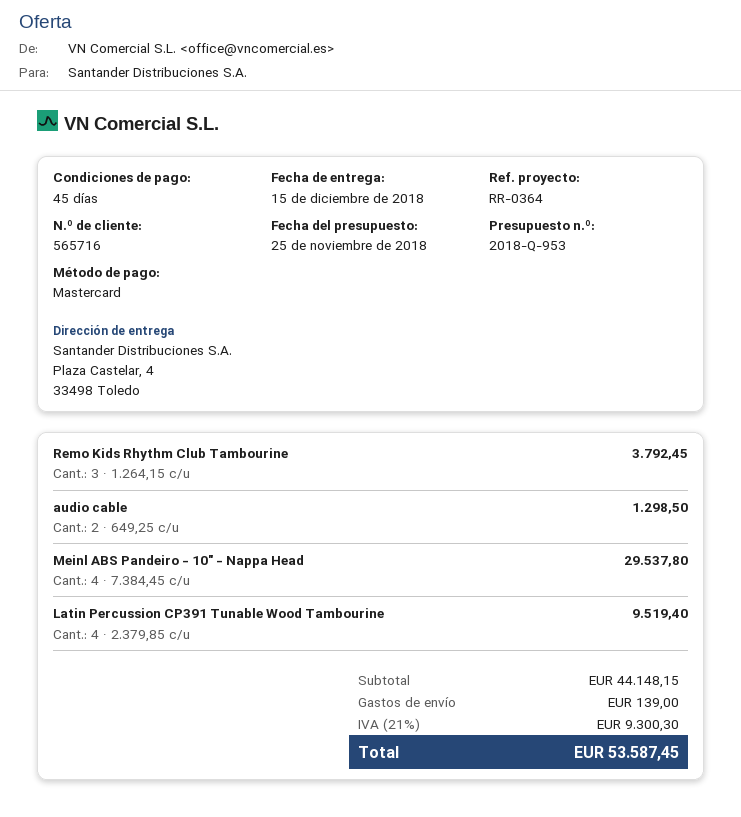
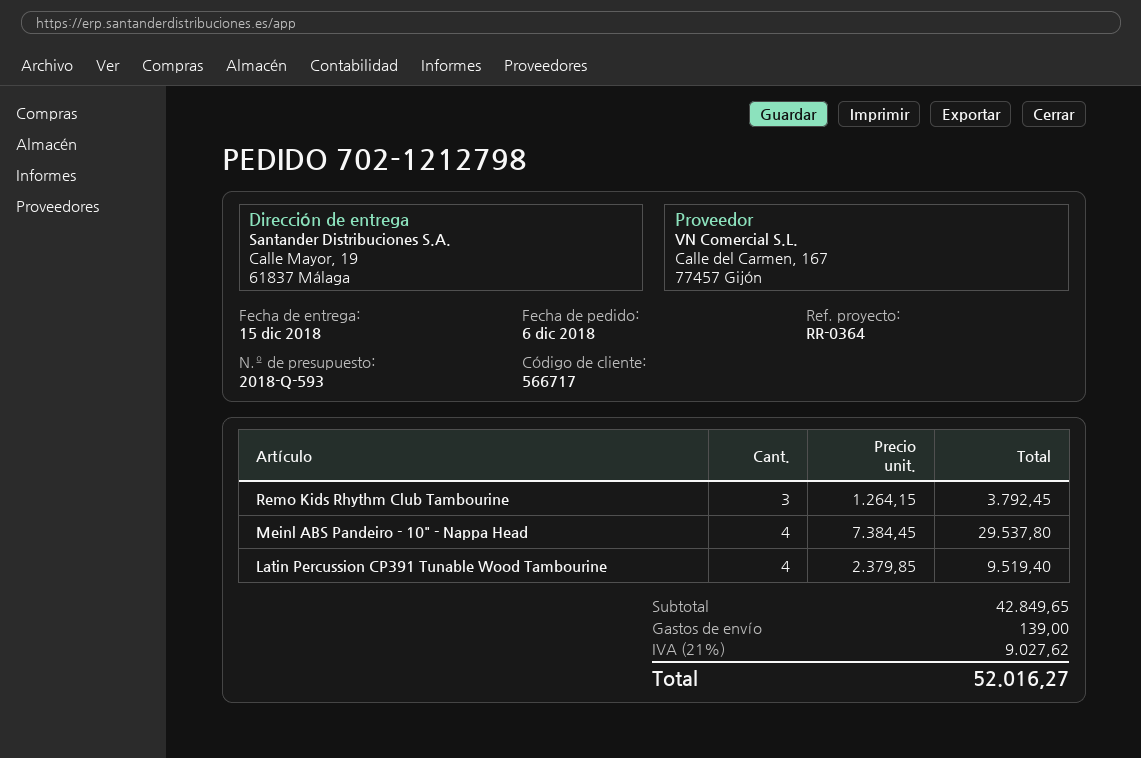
quote number: 2018-Q-953 -> 2018-Q-593
customer number: 565716 -> 566717
ship to: Plaza Castelar, 4, 33498 Toledo -> Calle Mayor, 19, 61837 Málaga
audio cable: 2 x 649.25 = 1298.50 -> none
subtotal: 44148.15 -> 42849.65
tax: 21% = 9300.30 -> 21% = 9027.62
total: 53587.45 -> 52016.27

